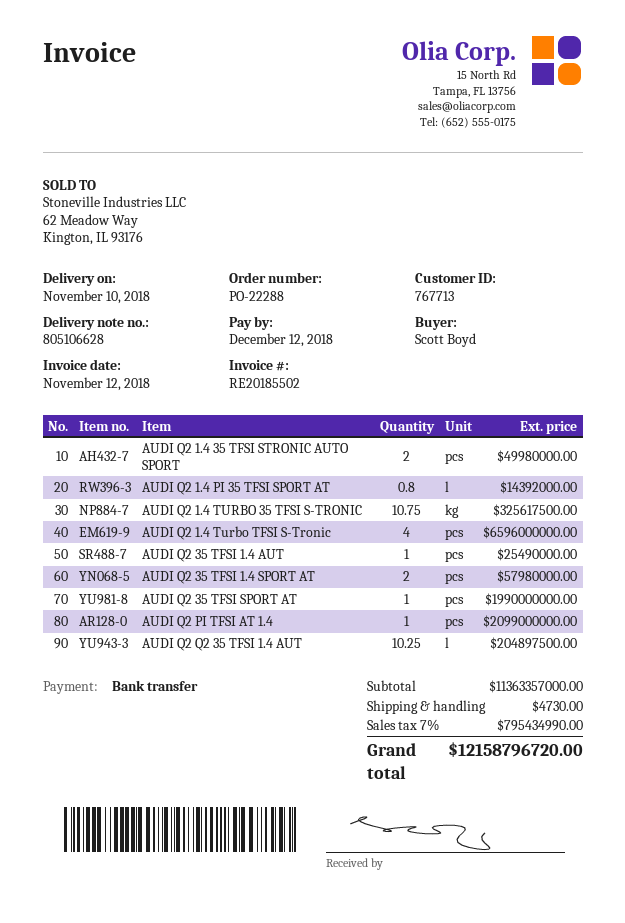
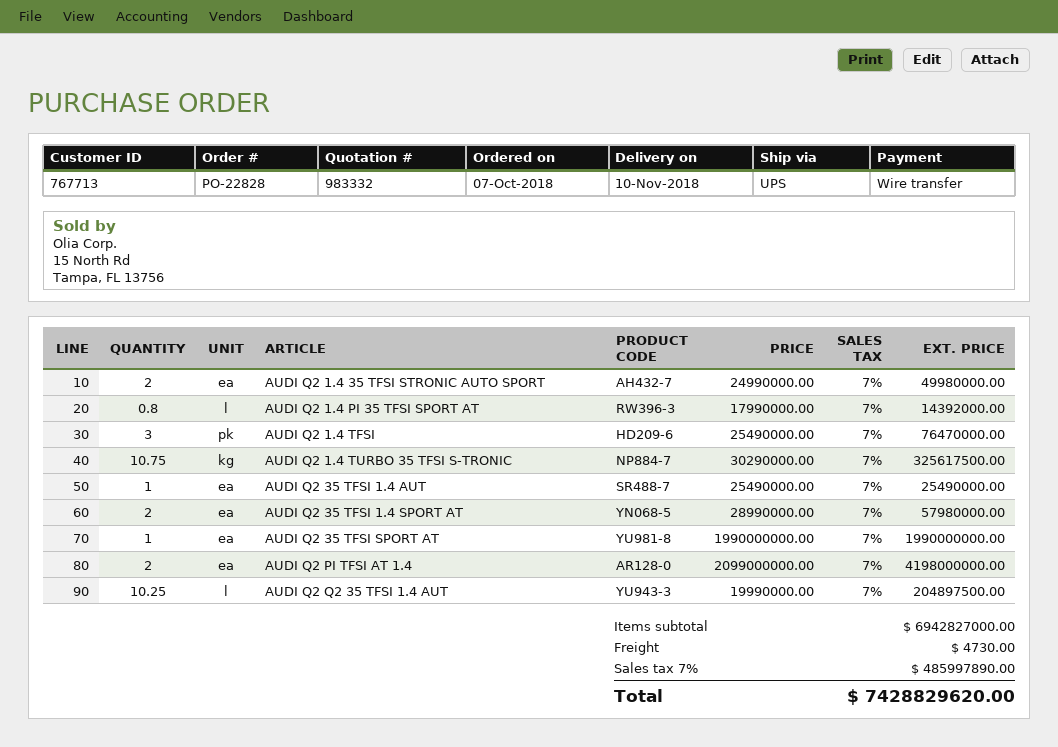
order number: PO-22288 -> PO-22828
AUDI Q2 1.4 Turbo TFSI S-Tronic: 4 for 6596000000.00 -> none
AUDI Q2 PI TFSI AT 1.4: 1 for 2099000000.00 -> 2 for 4198000000.00
AUDI Q2 1.4 TFSI: none -> 3 for 76470000.00
subtotal: 11363357000.00 -> 6942827000.00
tax: 7% = 795434990.00 -> 7% = 485997890.00
total: 12158796720.00 -> 7428829620.00

